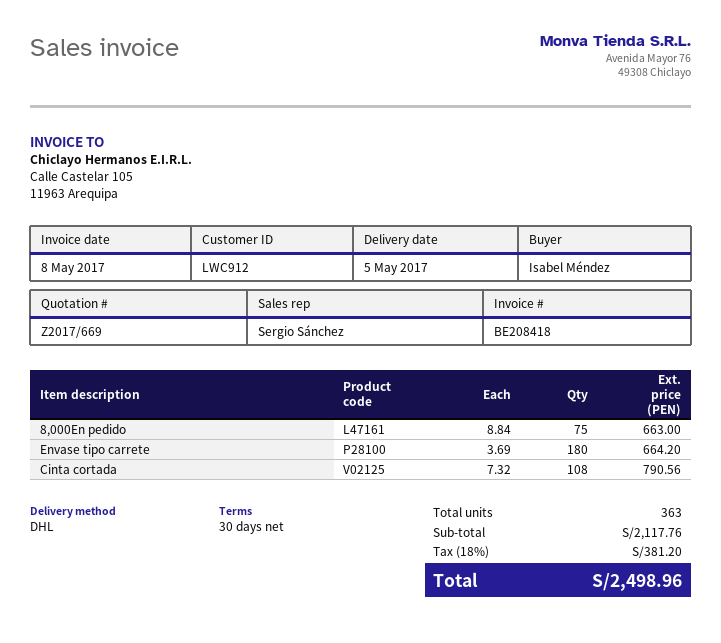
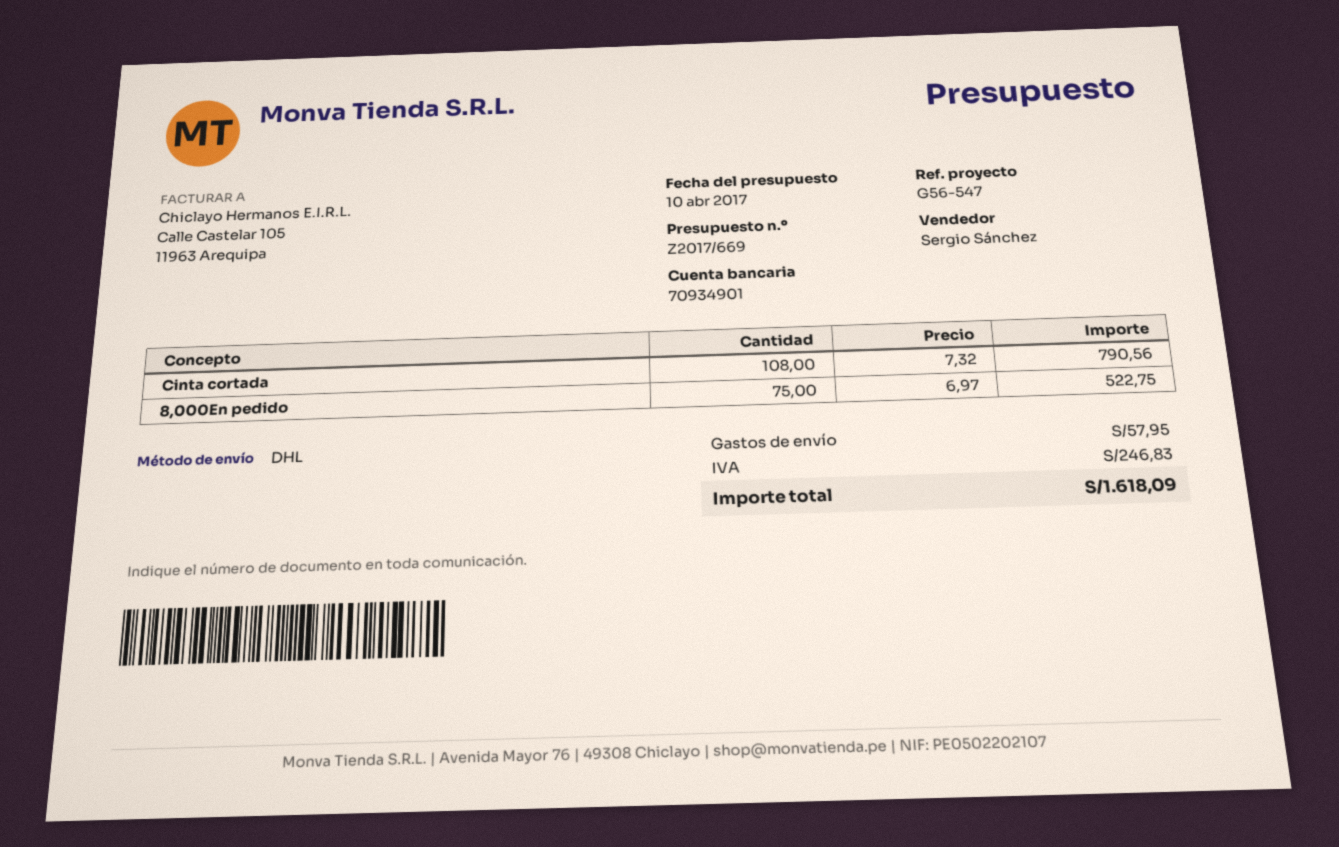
8,000En pedido: 75 x 8.84 = 663.00 -> 75 x 6.97 = 522.75
Envase tipo carrete: 180 x 3.69 = 664.20 -> none
shipping: none -> 57.95
tax: 381.20 -> 246.83
total: 2498.96 -> 1618.09

